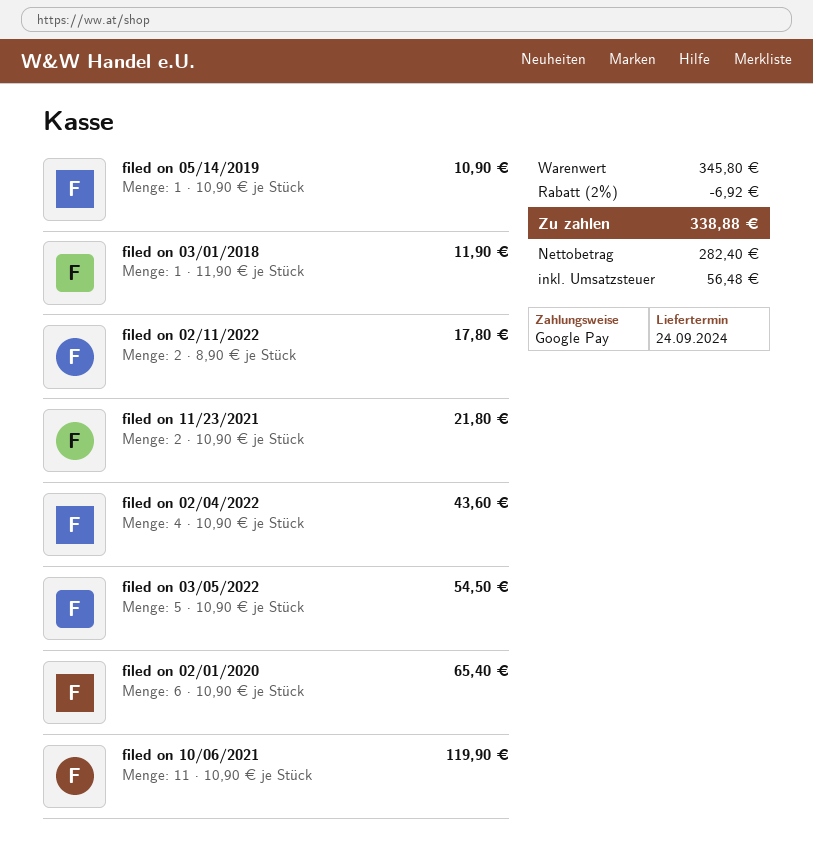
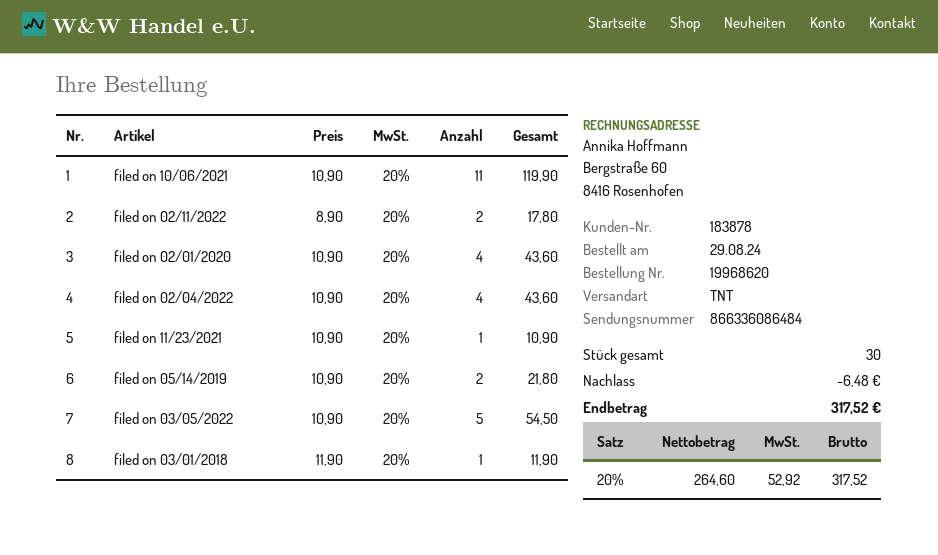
filed on 05/14/2019: 1 x 10.90 = 10.90 -> 2 x 10.90 = 21.80
filed on 11/23/2021: 2 x 10.90 = 21.80 -> 1 x 10.90 = 10.90
filed on 02/01/2020: 6 x 10.90 = 65.40 -> 4 x 10.90 = 43.60
discount: 6.92 -> 6.48
net: 282.40 -> 264.60
tax: 56.48 -> 52.92
total: 338.88 -> 317.52

